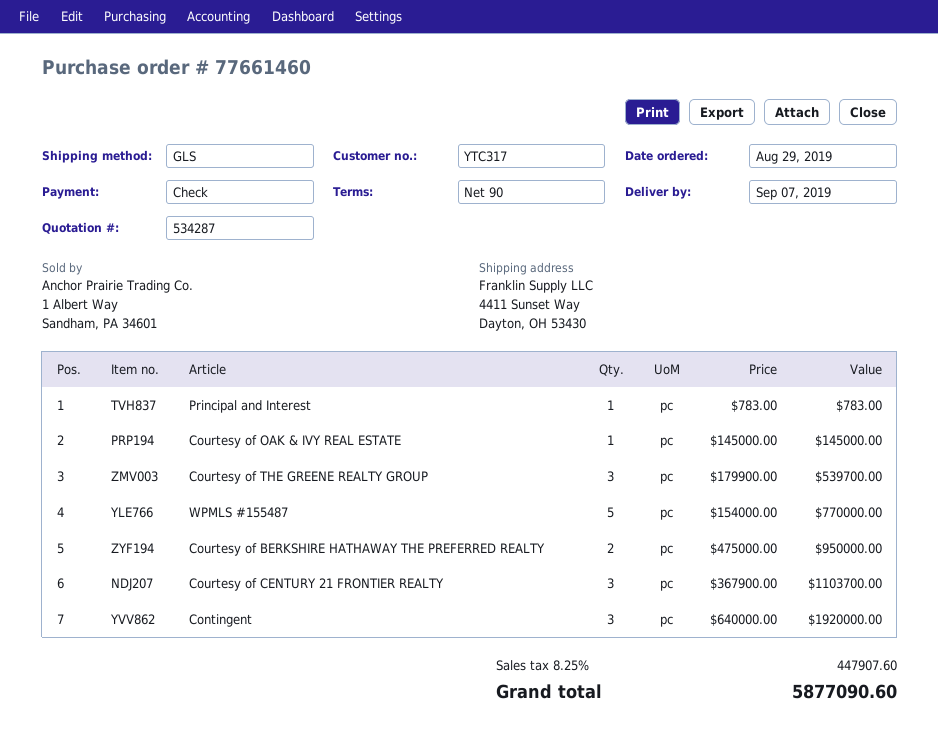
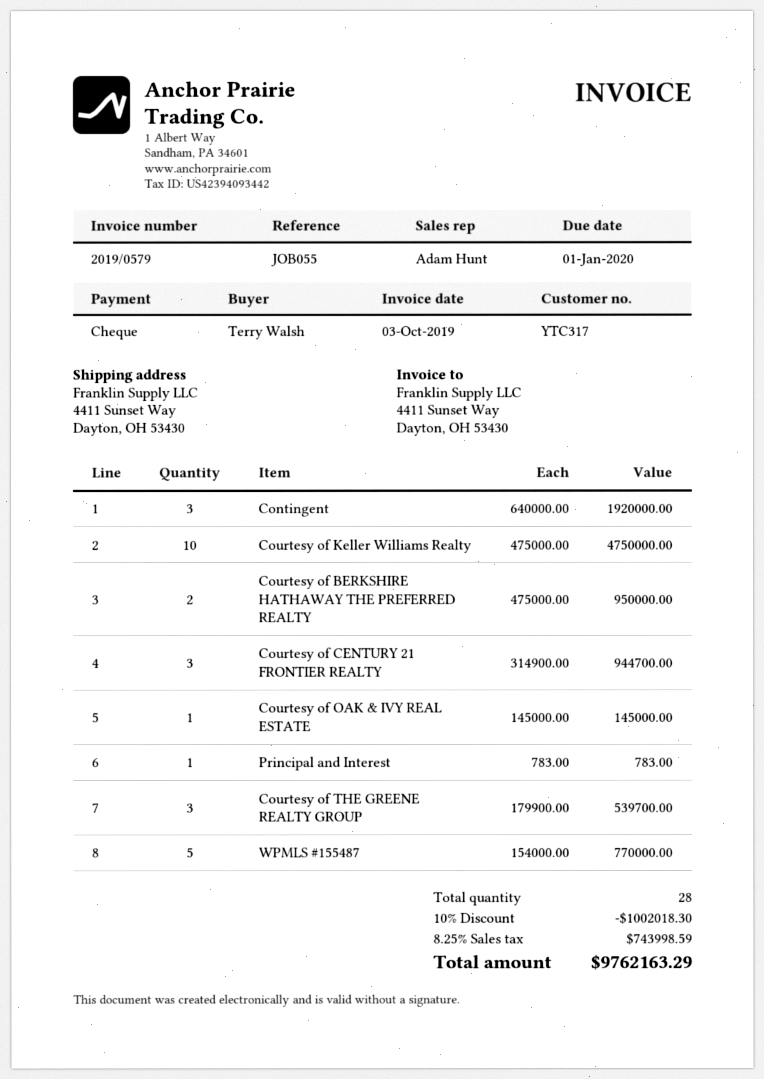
Courtesy of CENTURY 21 FRONTIER REALTY: 3 x 367900.00 = 1103700.00 -> 3 x 314900.00 = 944700.00
Courtesy of Keller Williams Realty: none -> 10 x 475000.00 = 4750000.00
discount: none -> 10% = 1002018.30
tax: 8.25% = 447907.60 -> 8.25% = 743998.59
total: 5877090.60 -> 9762163.29

